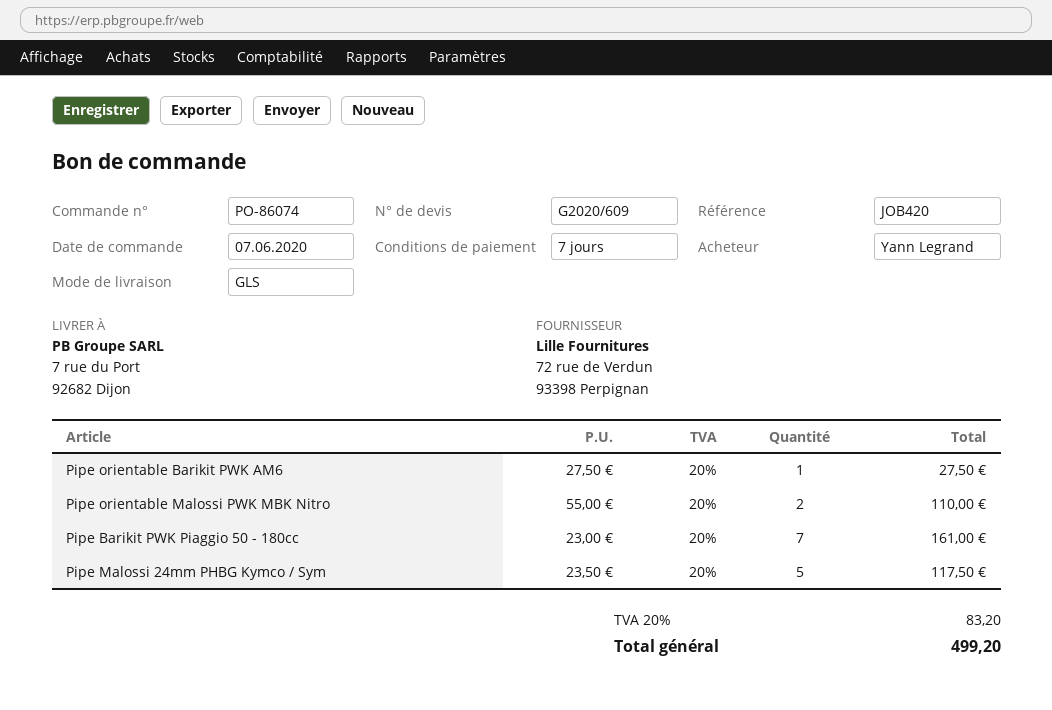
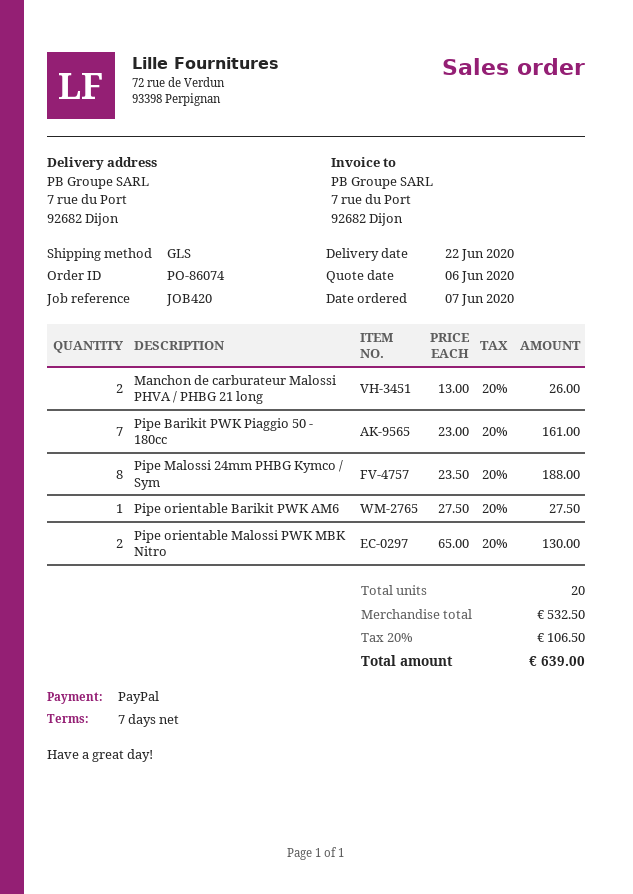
Pipe orientable Malossi PWK MBK Nitro: 2 x 55.00 = 110.00 -> 2 x 65.00 = 130.00
Pipe Malossi 24mm PHBG Kymco / Sym: 5 x 23.50 = 117.50 -> 8 x 23.50 = 188.00
Manchon de carburateur Malossi PHVA / PHBG 21 long: none -> 2 x 13.00 = 26.00
tax: 20% = 83.20 -> 20% = 106.50
total: 499.20 -> 639.00

